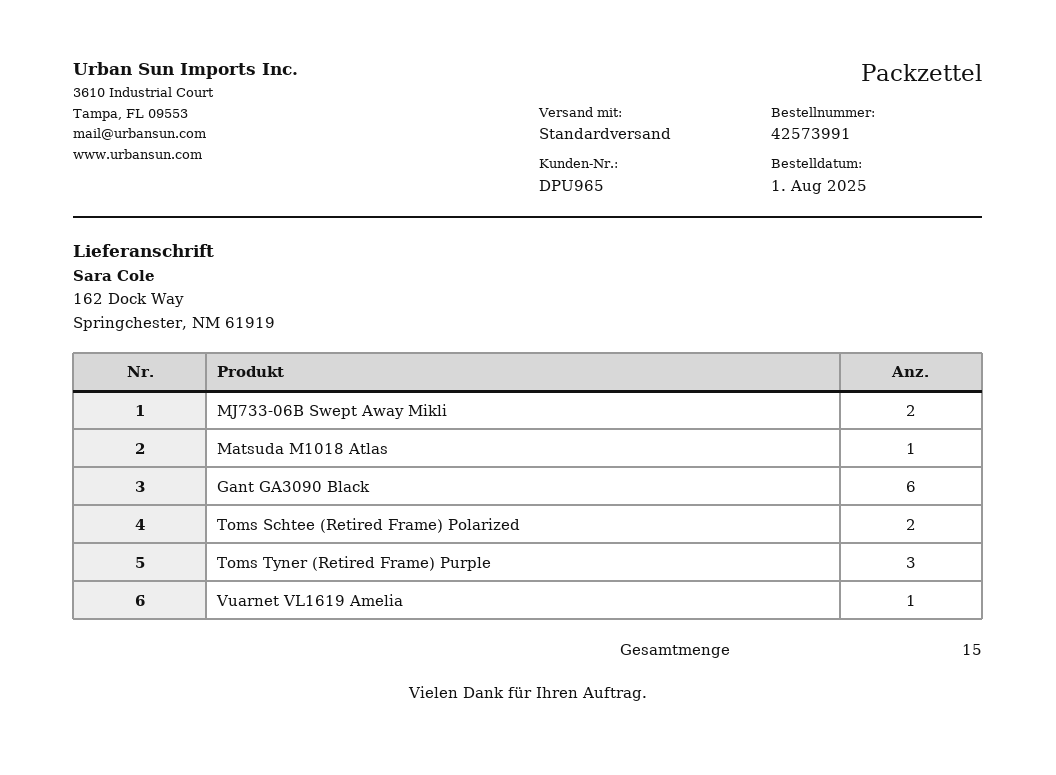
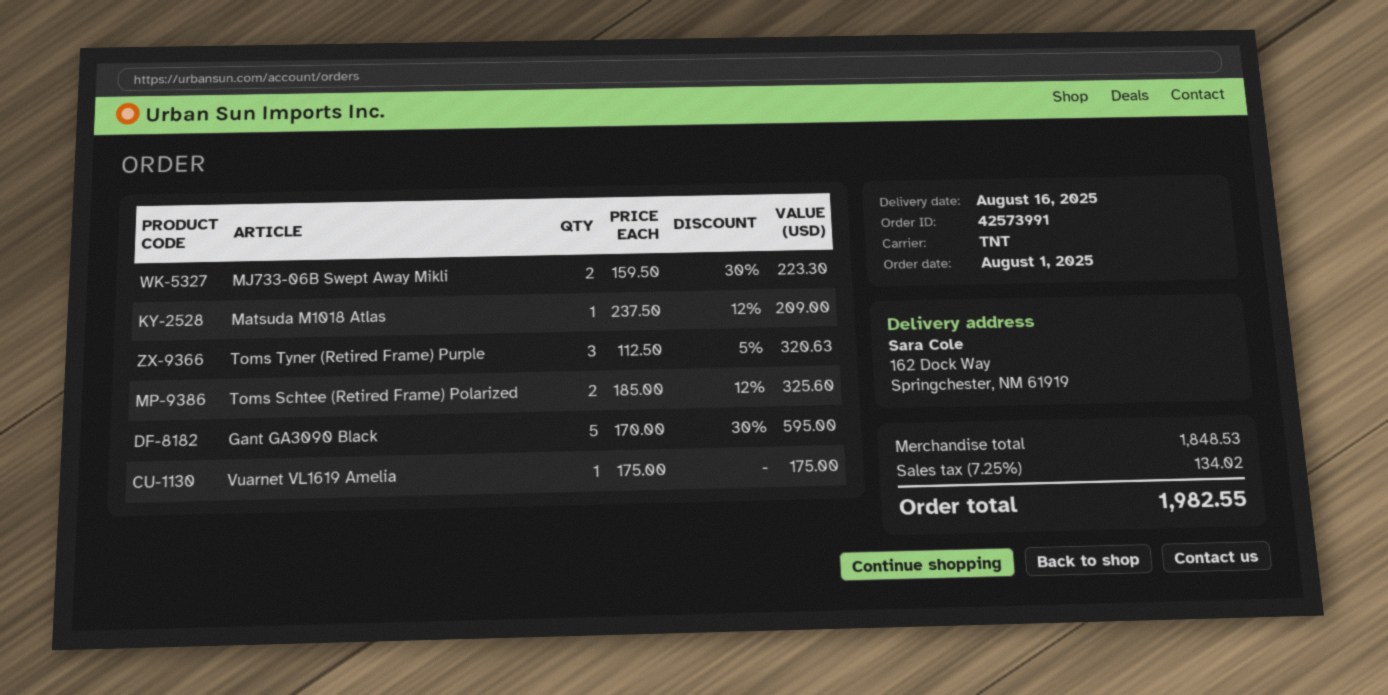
shipping method: standard -> TNT
Gant GA3090 Black: 6 -> 5

